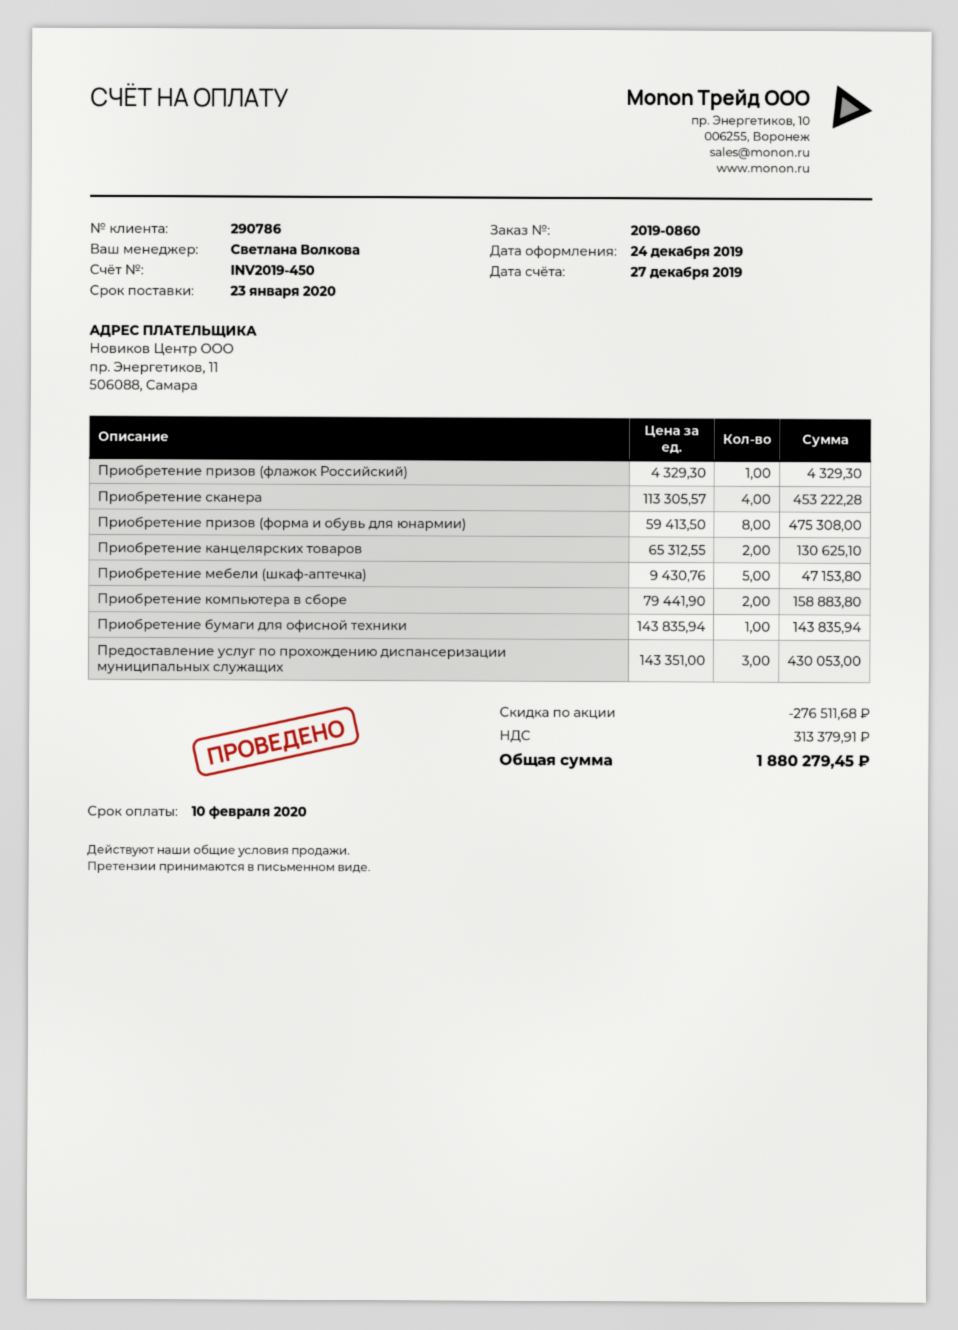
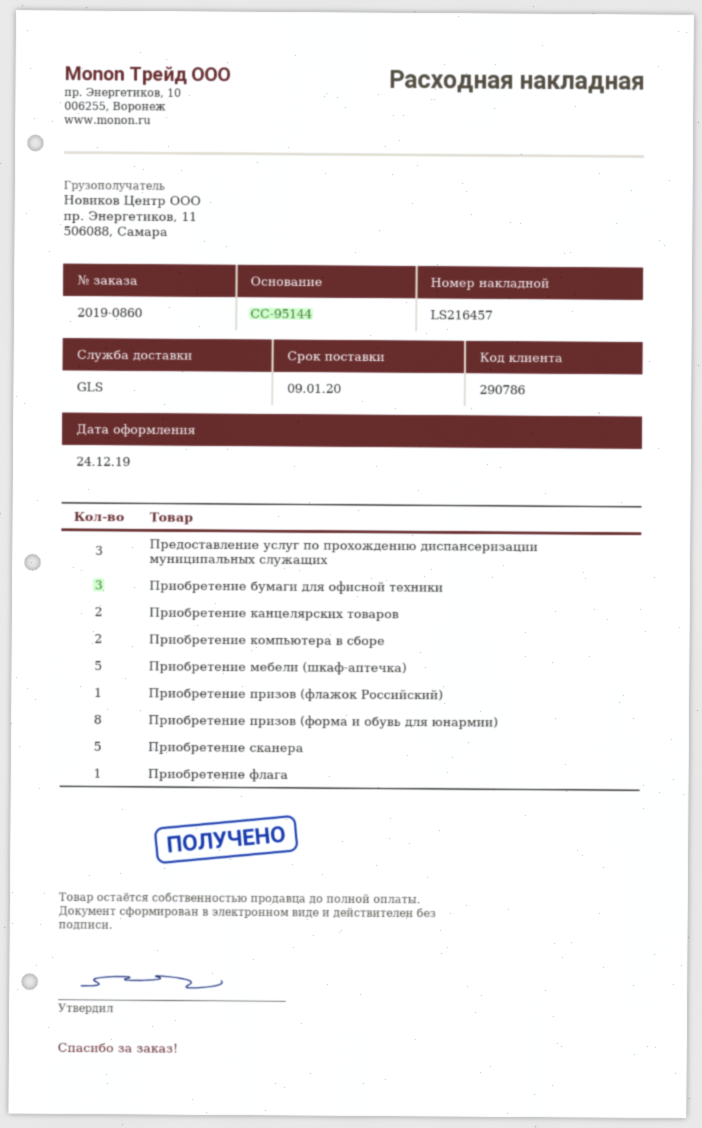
delivery date: 2020-01-23 -> 2020-01-09
Приобретение сканера: 4 -> 5
Приобретение бумаги для офисной техники: 1 -> 3
Приобретение флага: none -> 1

